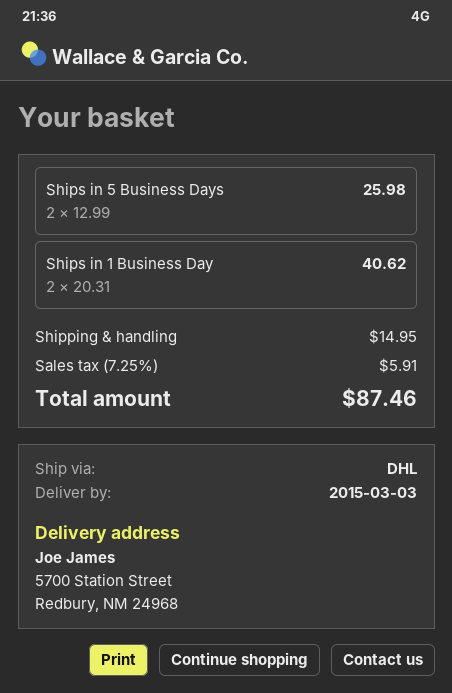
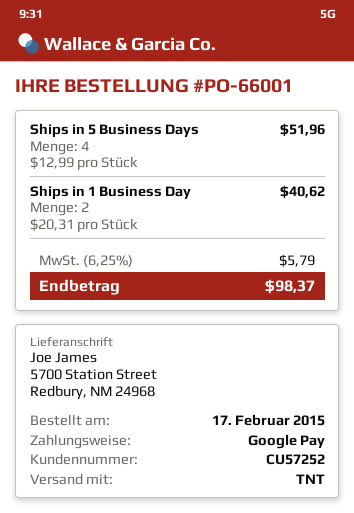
shipping method: DHL -> TNT
Ships in 5 Business Days: 2 x 12.99 = 25.98 -> 4 x 12.99 = 51.96
shipping: 14.95 -> none
tax: 7.25% = 5.91 -> 6.25% = 5.79
total: 87.46 -> 98.37

